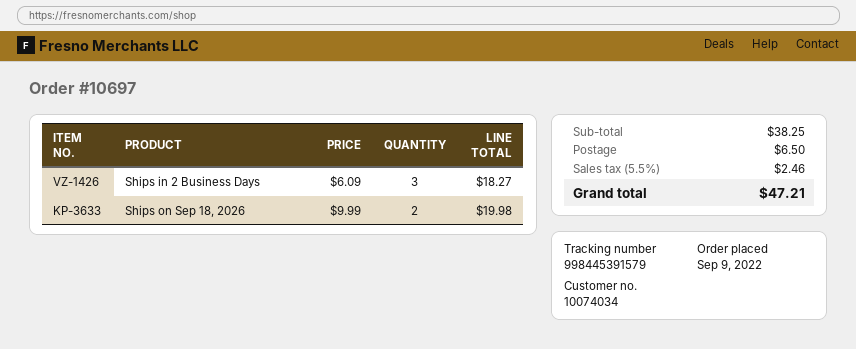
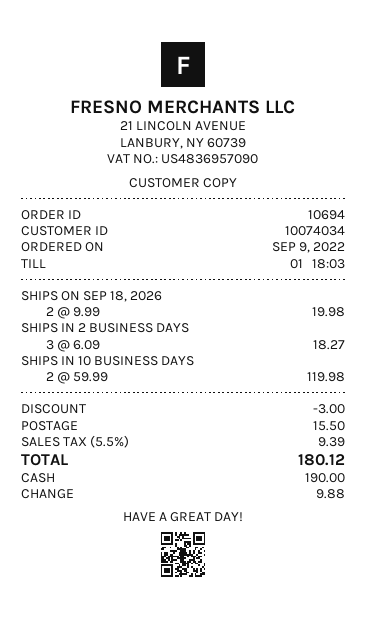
order number: 10697 -> 10694
SHIPS IN 10 BUSINESS DAYS: none -> 2 x 59.99 = 119.98
discount: none -> 3.00
shipping: 6.50 -> 15.50
tax: 5.5% = 2.46 -> 5.5% = 9.39
total: 47.21 -> 180.12

